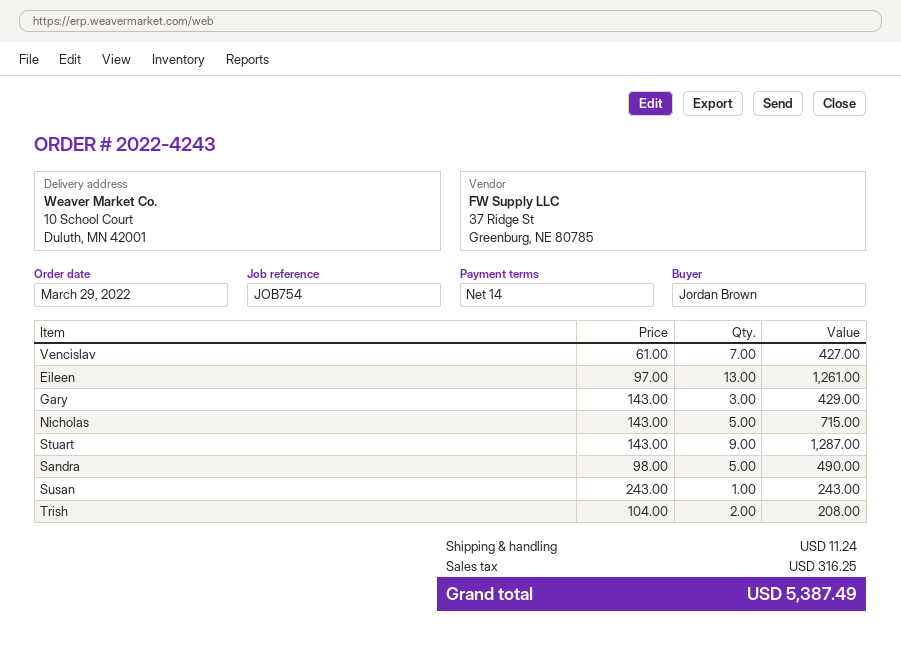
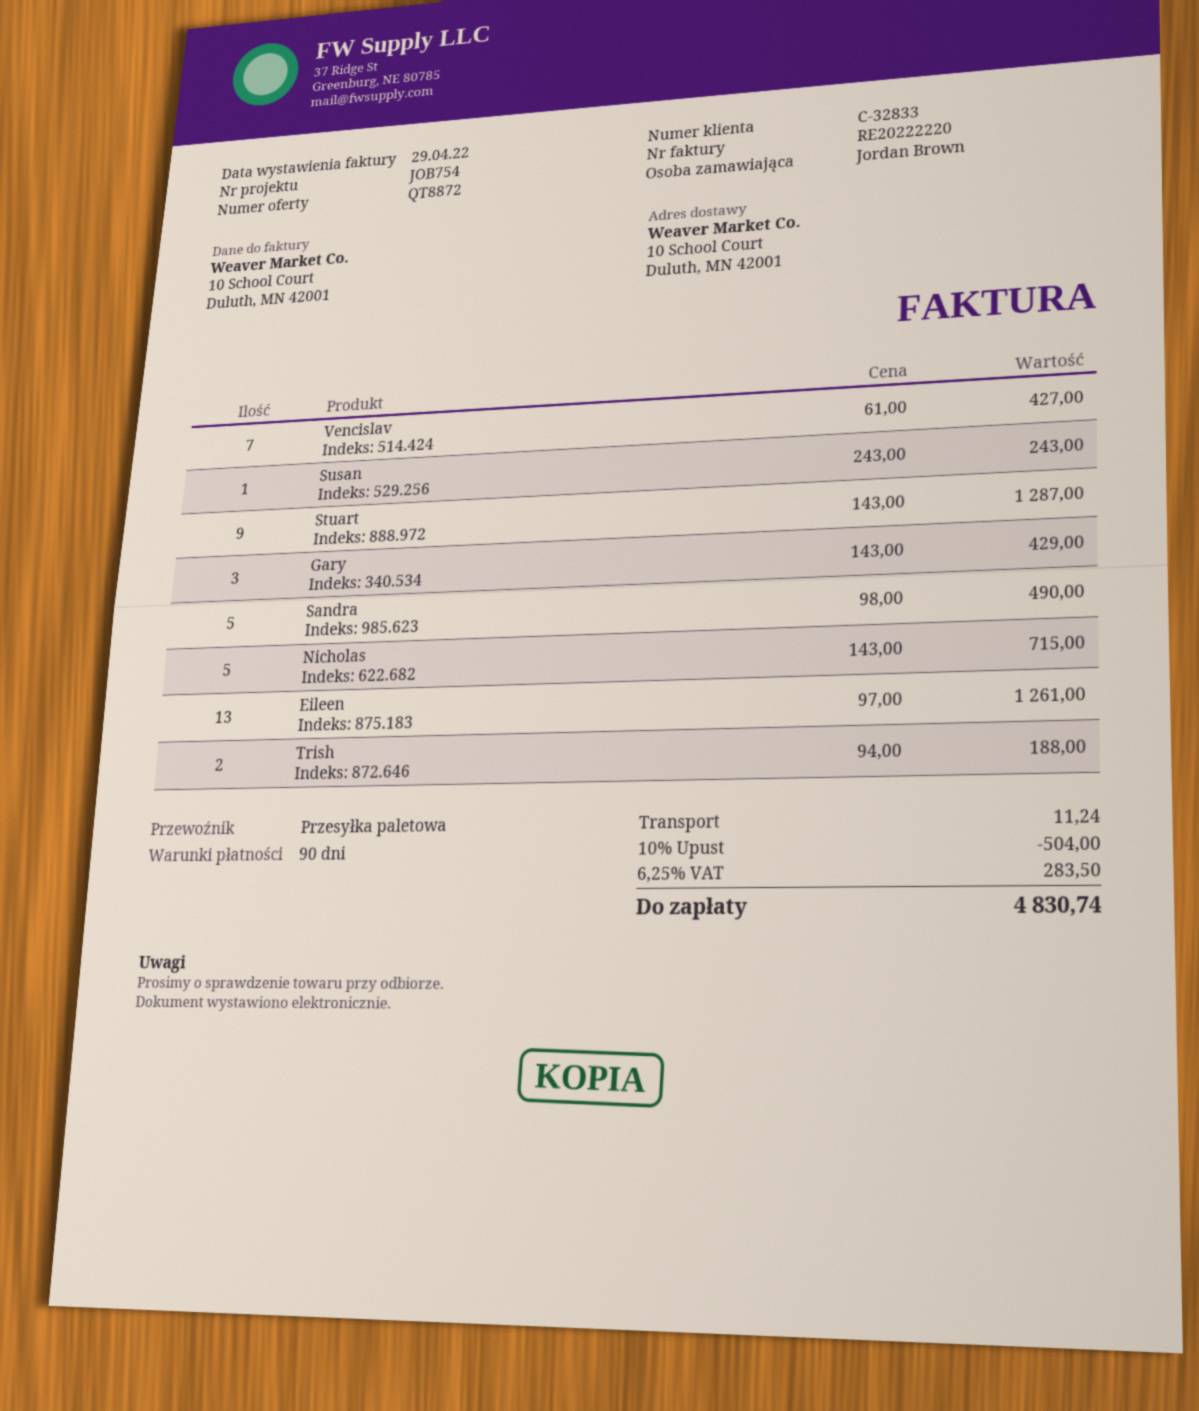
payment terms: 14 days -> 90 days
Trish: 2 x 104.00 = 208.00 -> 2 x 94.00 = 188.00
discount: none -> 10% = 504.00
tax: 316.25 -> 283.50
total: 5387.49 -> 4830.74

